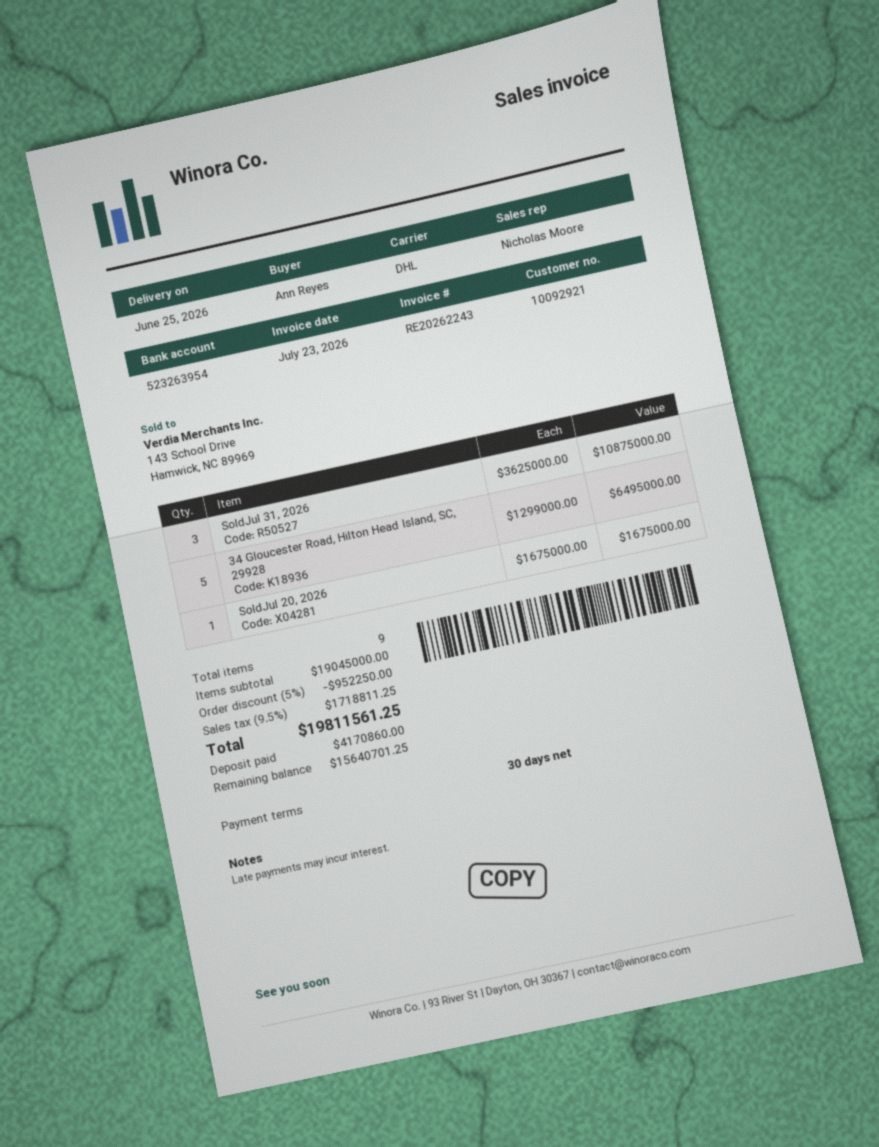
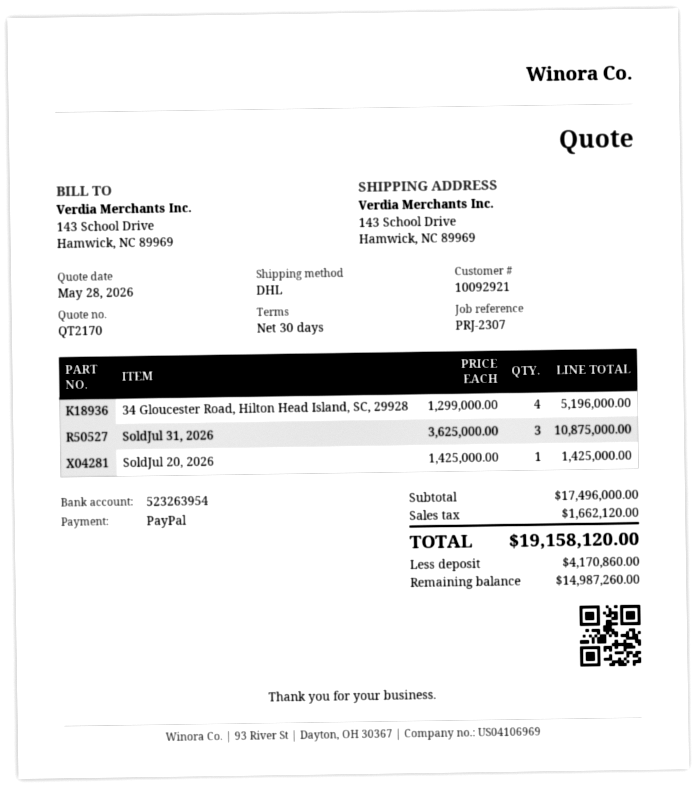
34 Gloucester Road, Hilton Head Island, SC, 29928: 5 x 1299000.00 = 6495000.00 -> 4 x 1299000.00 = 5196000.00
SoldJul 20, 2026: 1 x 1675000.00 = 1675000.00 -> 1 x 1425000.00 = 1425000.00
subtotal: 19045000.00 -> 17496000.00
discount: 5% = 952250.00 -> none
tax: 1718811.25 -> 1662120.00
total: 19811561.25 -> 19158120.00
balance: 15640701.25 -> 14987260.00

